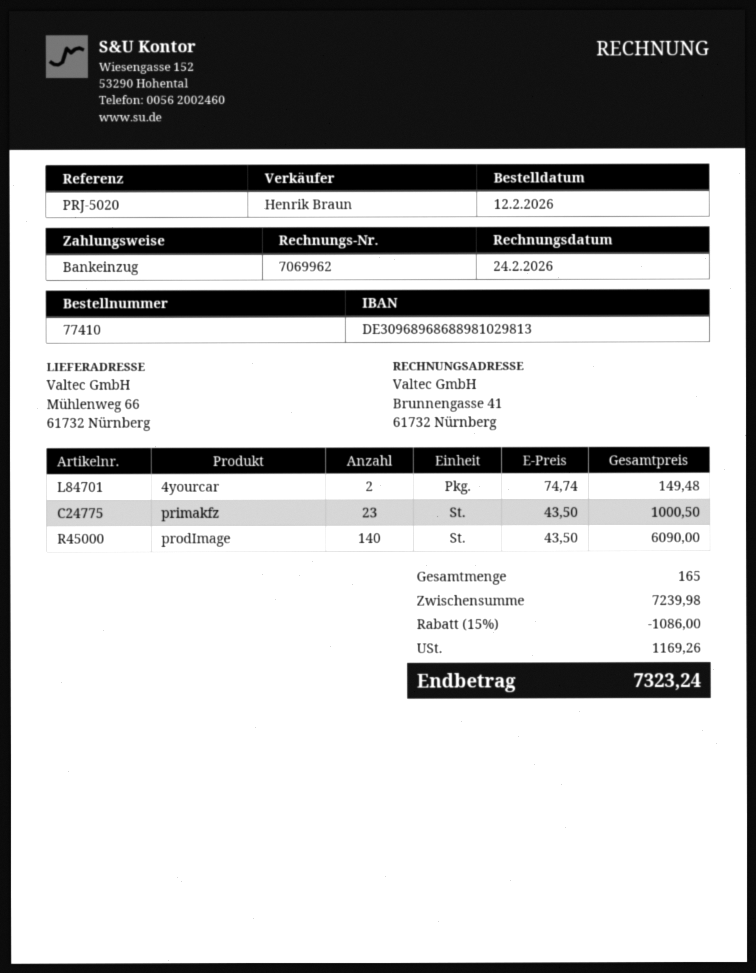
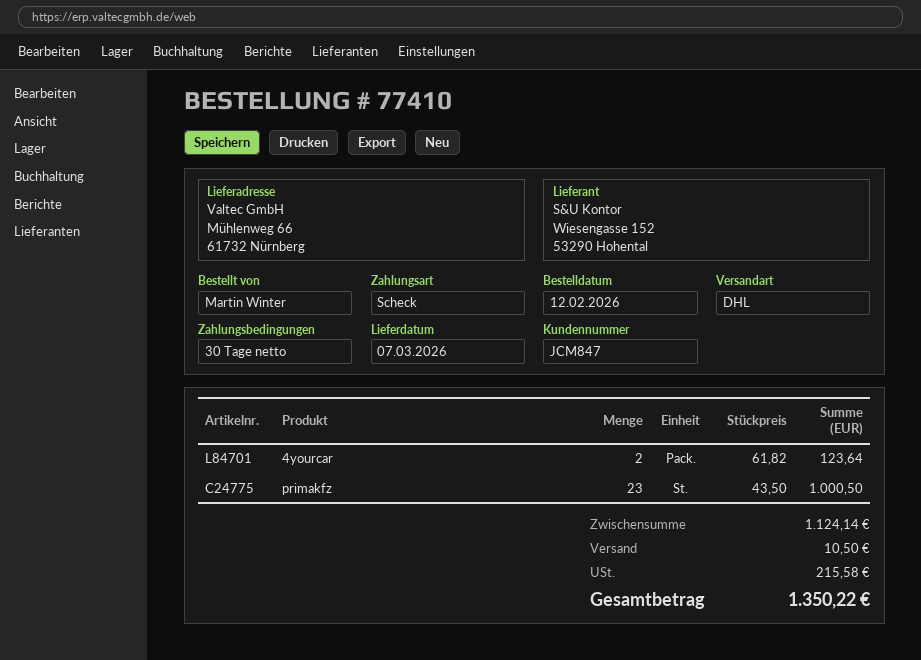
payment method: direct debit -> cheque
4yourcar: 2 x 74.74 = 149.48 -> 2 x 61.82 = 123.64
prodImage: 140 x 43.50 = 6090.00 -> none
subtotal: 7239.98 -> 1124.14
discount: 15% = 1086.00 -> none
shipping: none -> 10.50
tax: 1169.26 -> 215.58
total: 7323.24 -> 1350.22

